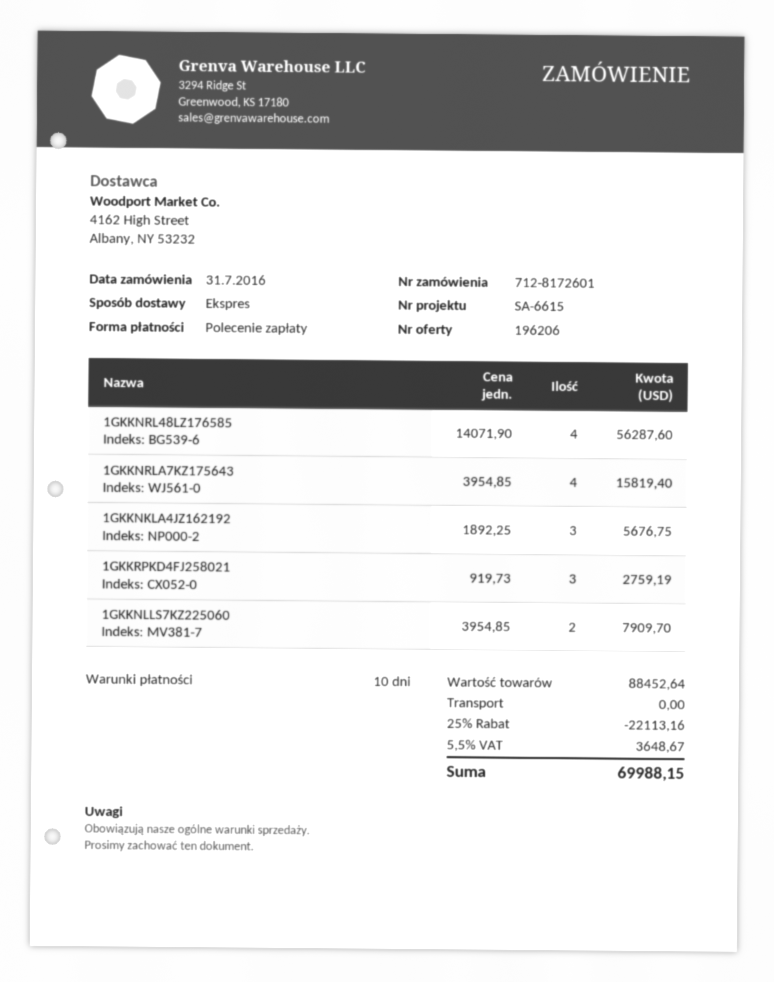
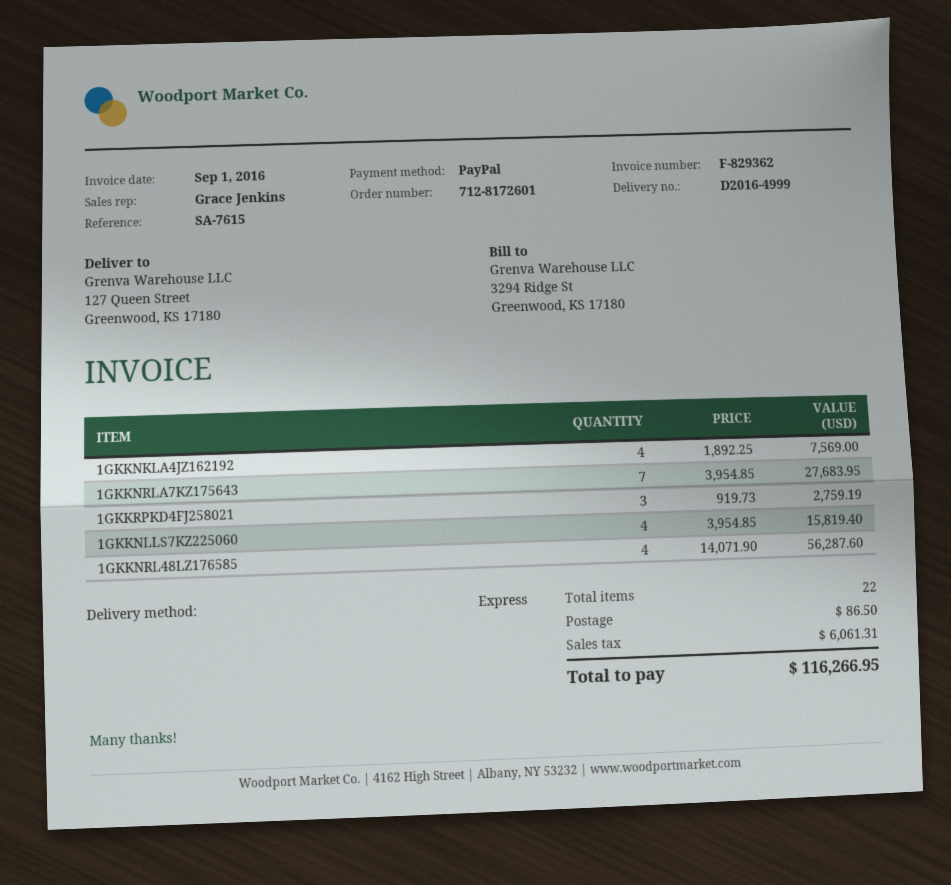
reference: SA-6615 -> SA-7615
payment method: direct debit -> PayPal
1GKKNRLA7KZ175643: 4 x 3954.85 = 15819.40 -> 7 x 3954.85 = 27683.95
1GKKNKLA4JZ162192: 3 x 1892.25 = 5676.75 -> 4 x 1892.25 = 7569.00
1GKKNLLS7KZ225060: 2 x 3954.85 = 7909.70 -> 4 x 3954.85 = 15819.40
discount: 25% = 22113.16 -> none
shipping: 0.00 -> 86.50
tax: 3648.67 -> 6061.31
total: 69988.15 -> 116266.95

